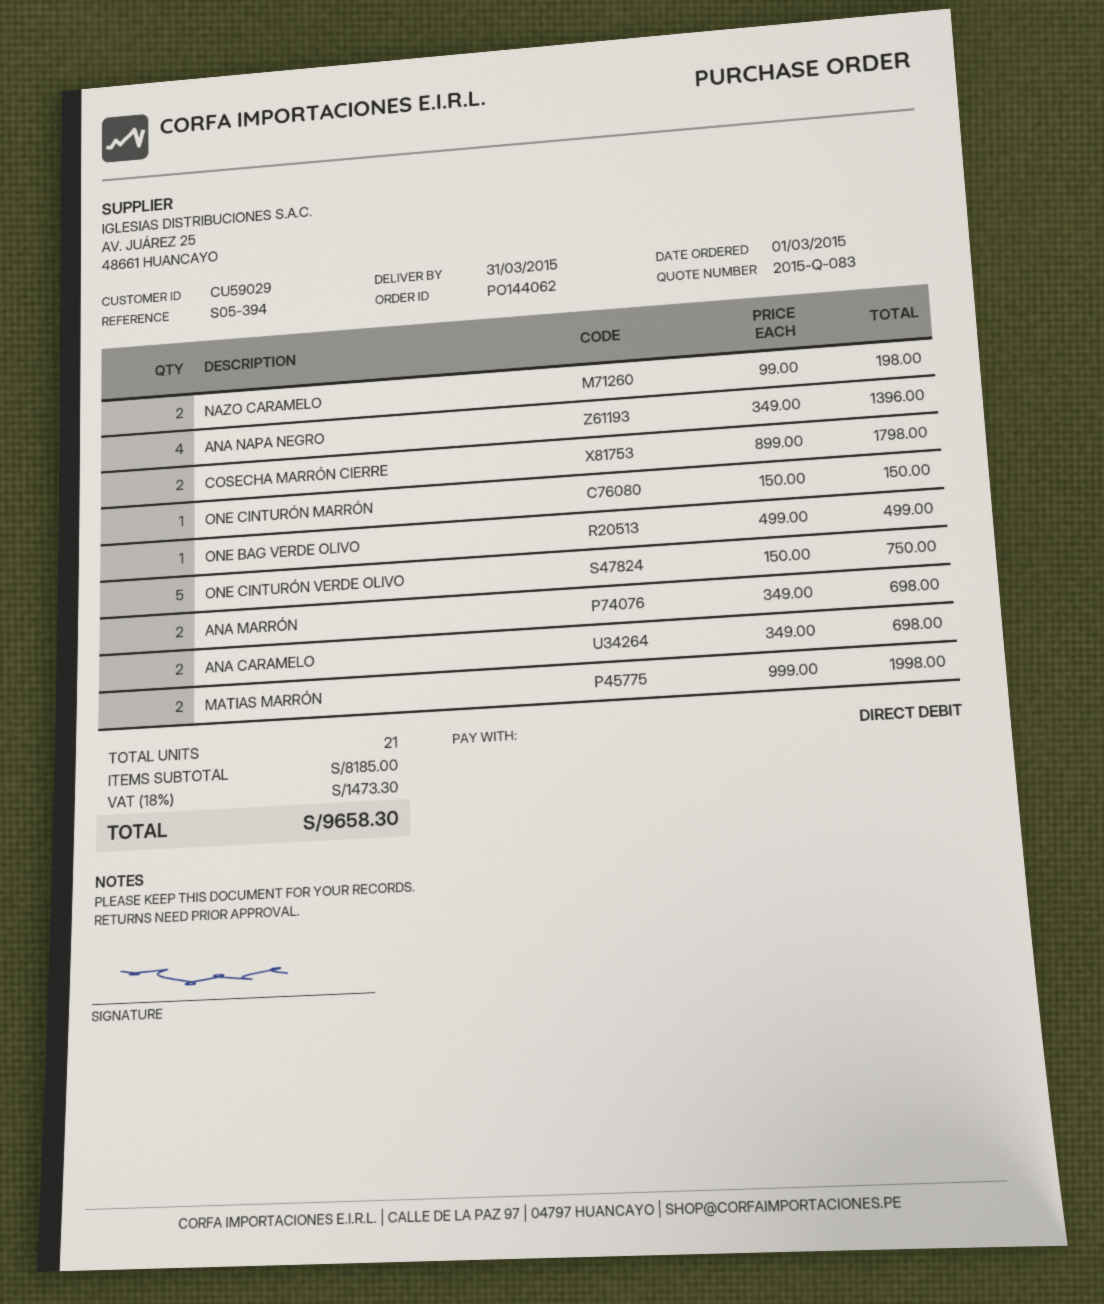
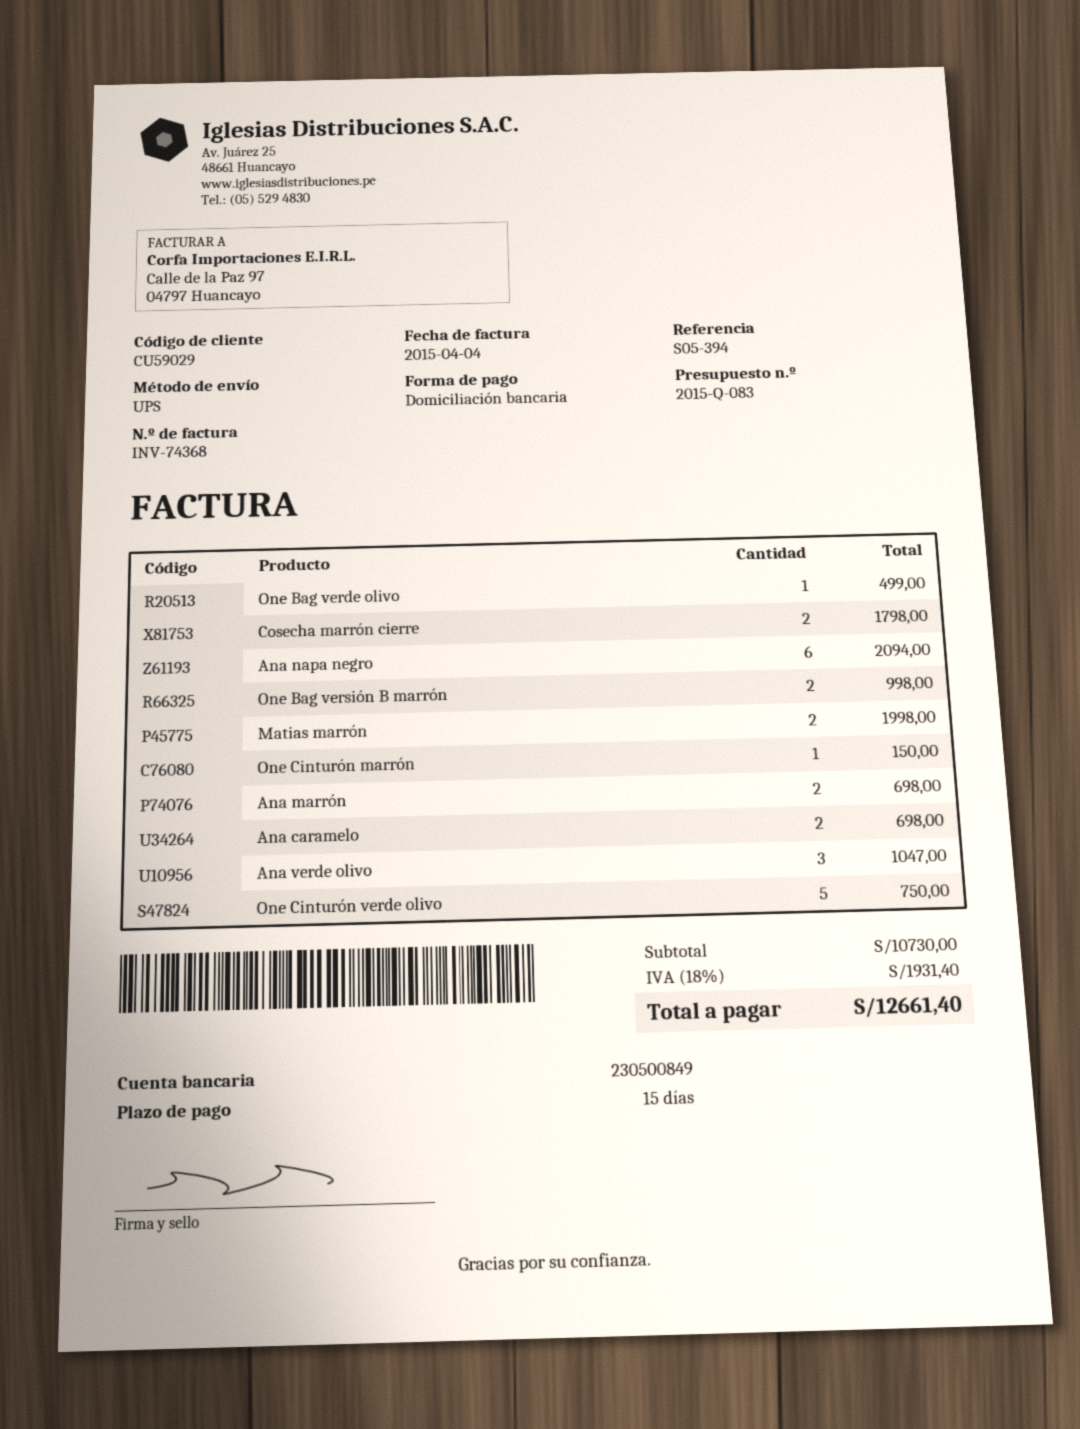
NAZO CARAMELO: 2 for 198.00 -> none
ANA NAPA NEGRO: 4 for 1396.00 -> 6 for 2094.00
One Bag versión B marrón: none -> 2 for 998.00
Ana verde olivo: none -> 3 for 1047.00
subtotal: 8185.00 -> 10730.00
tax: 18% = 1473.30 -> 18% = 1931.40
total: 9658.30 -> 12661.40

